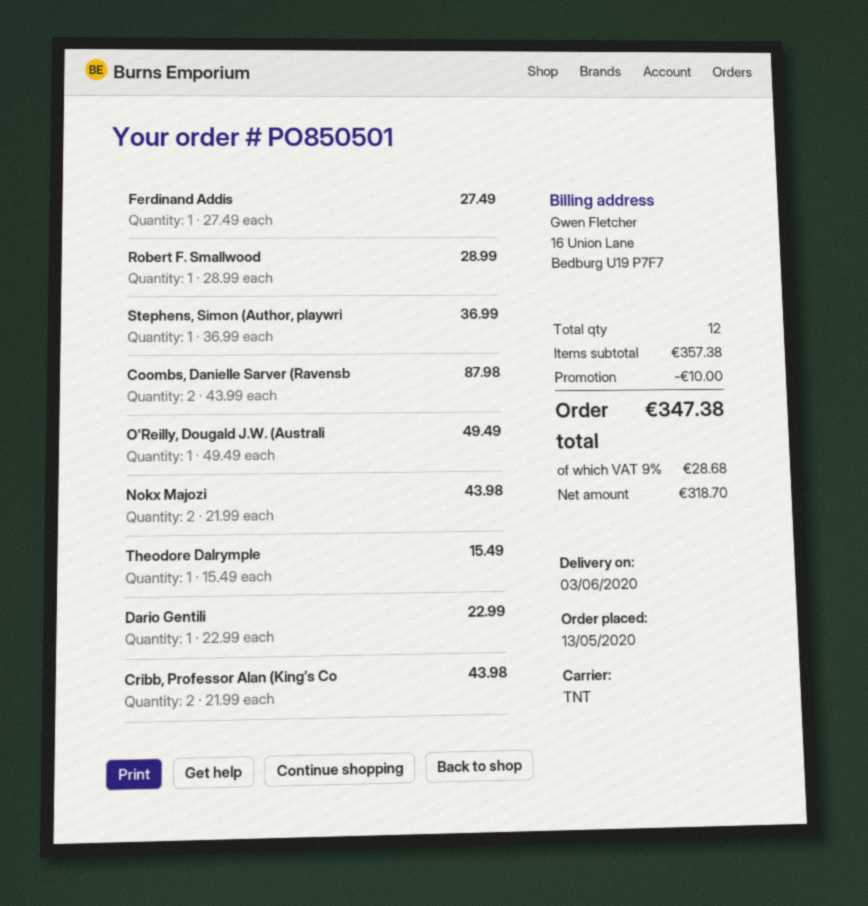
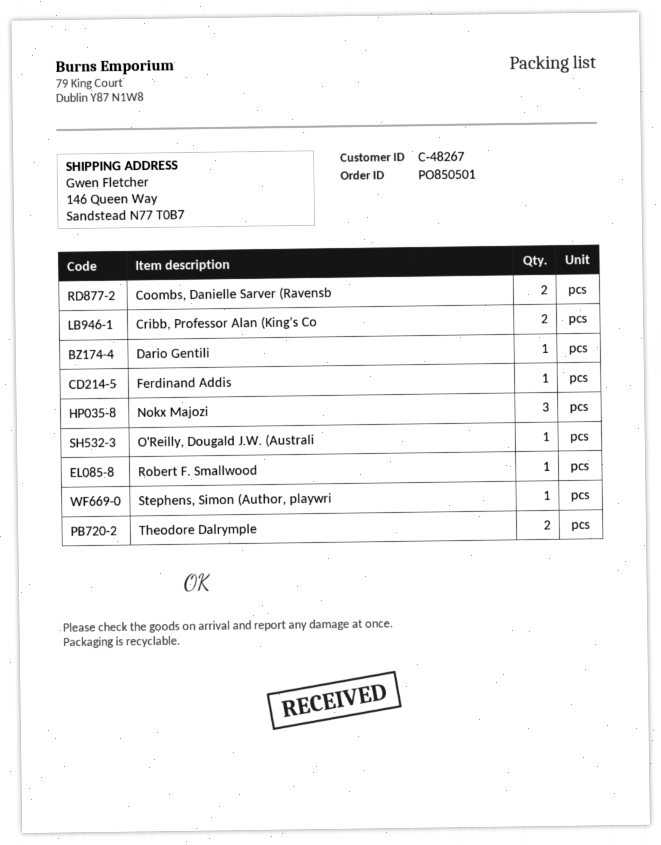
Nokx Majozi: 2 -> 3
Theodore Dalrymple: 1 -> 2

